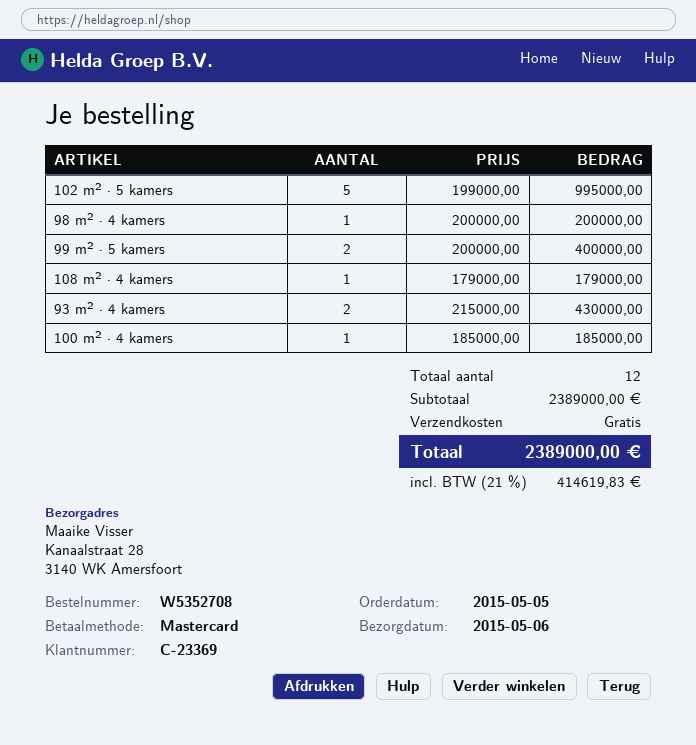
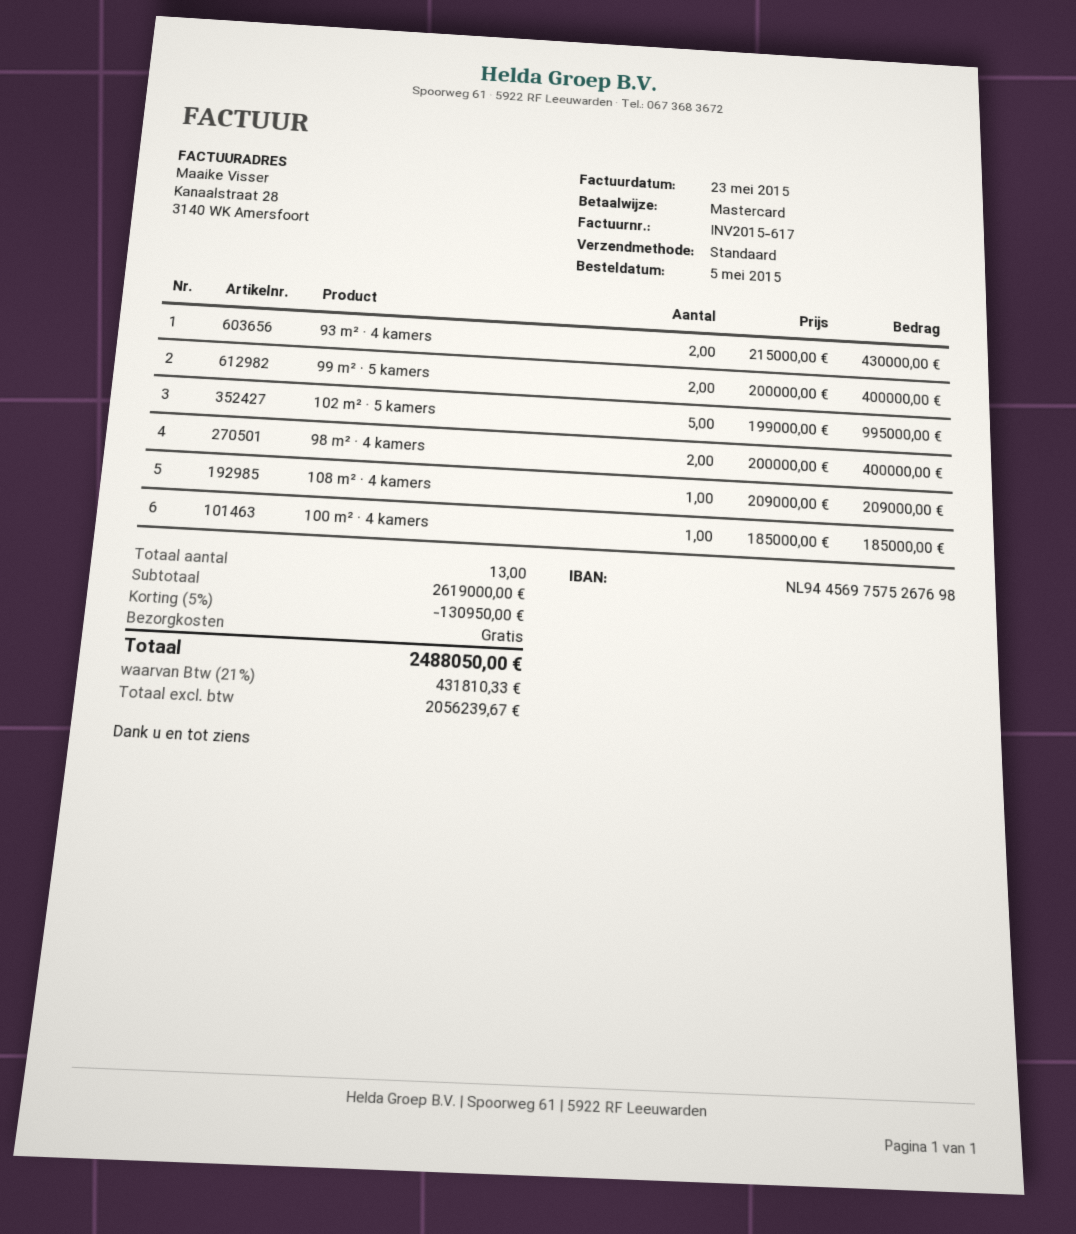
98 m² · 4 kamers: 1 x 200000.00 = 200000.00 -> 2 x 200000.00 = 400000.00
108 m² · 4 kamers: 1 x 179000.00 = 179000.00 -> 1 x 209000.00 = 209000.00
total quantity: 12 -> 13
subtotal: 2389000.00 -> 2619000.00
discount: none -> 5% = 130950.00
tax: 21% = 414619.83 -> 21% = 431810.33
total: 2389000.00 -> 2488050.00

